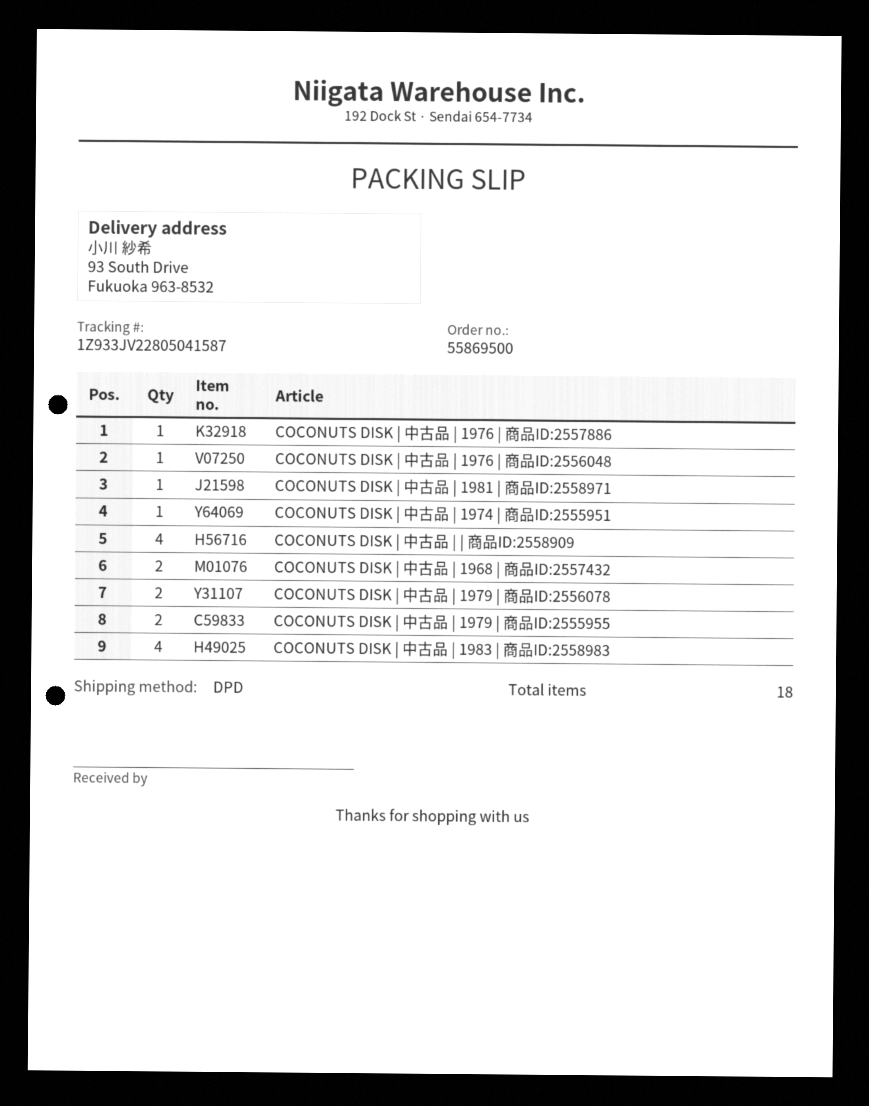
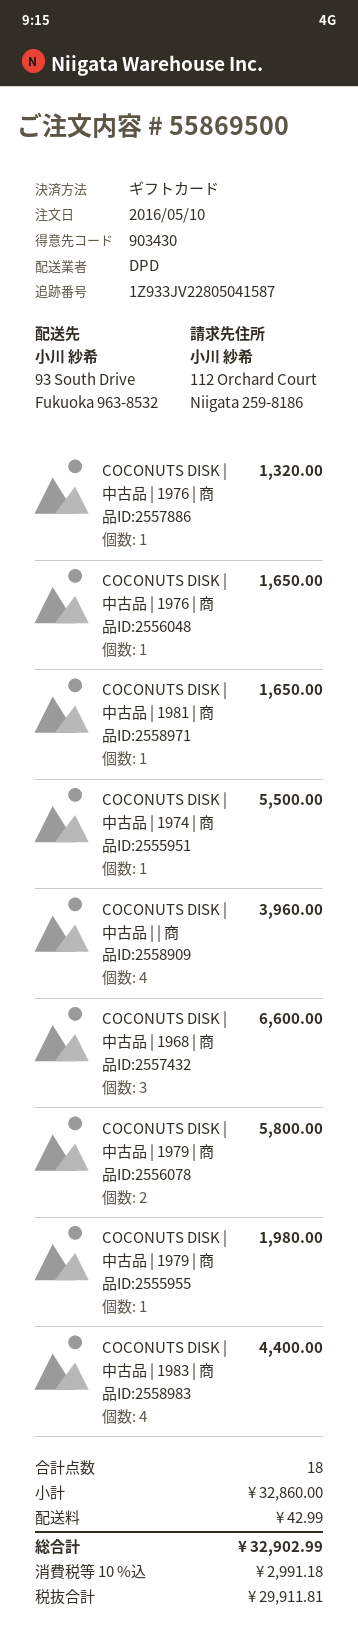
COCONUTS DISK | 中古品 | 1968 | 商品ID:2557432: 2 -> 3
COCONUTS DISK | 中古品 | 1979 | 商品ID:2555955: 2 -> 1

